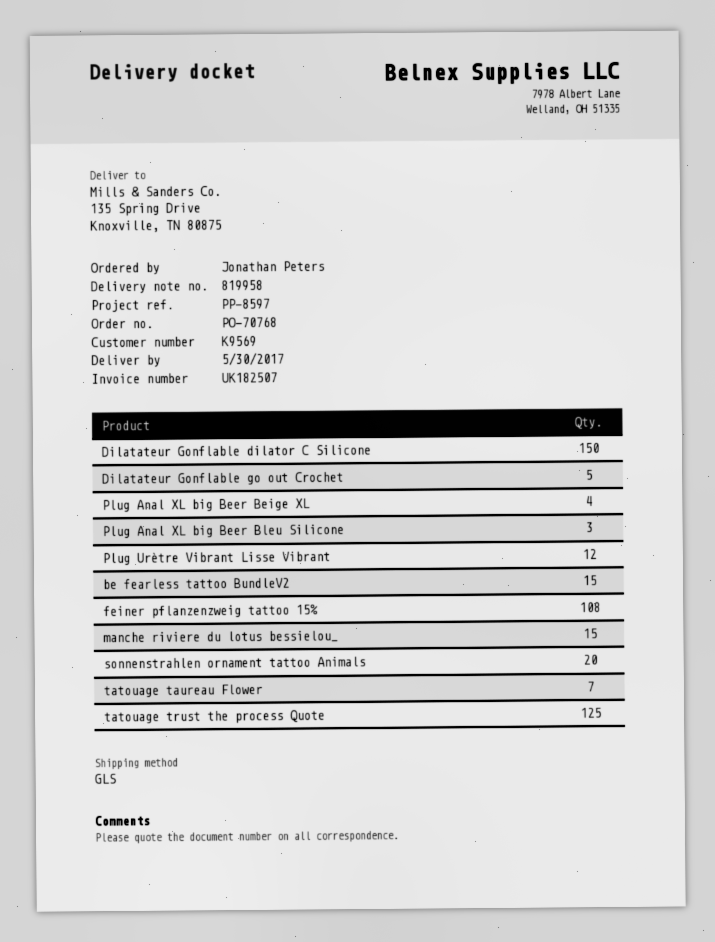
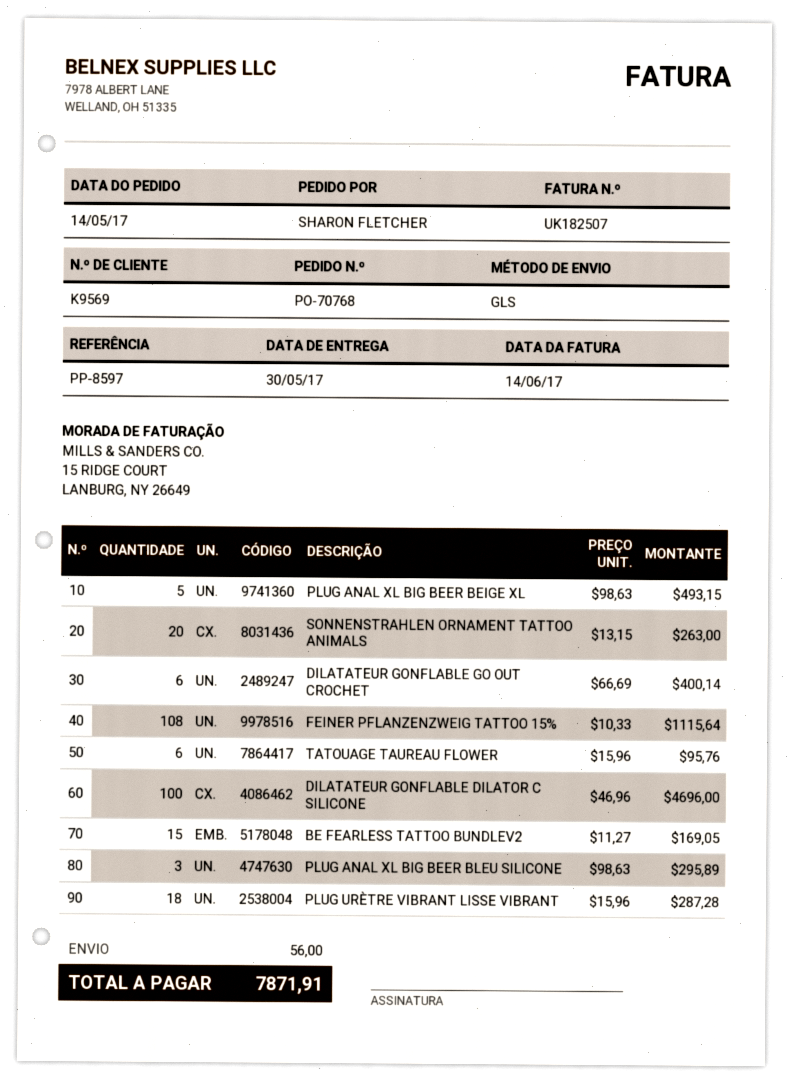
ordered by: Jonathan Peters -> SHARON FLETCHER
Dilatateur Gonflable dilator C Silicone: 150 -> 100
Dilatateur Gonflable go out Crochet: 5 -> 6
Plug Anal XL big Beer Beige XL: 4 -> 5
Plug Urètre Vibrant Lisse Vibrant: 12 -> 18
manche riviere du lotus bessielou_: 15 -> none
tatouage taureau Flower: 7 -> 6
tatouage trust the process Quote: 125 -> none

